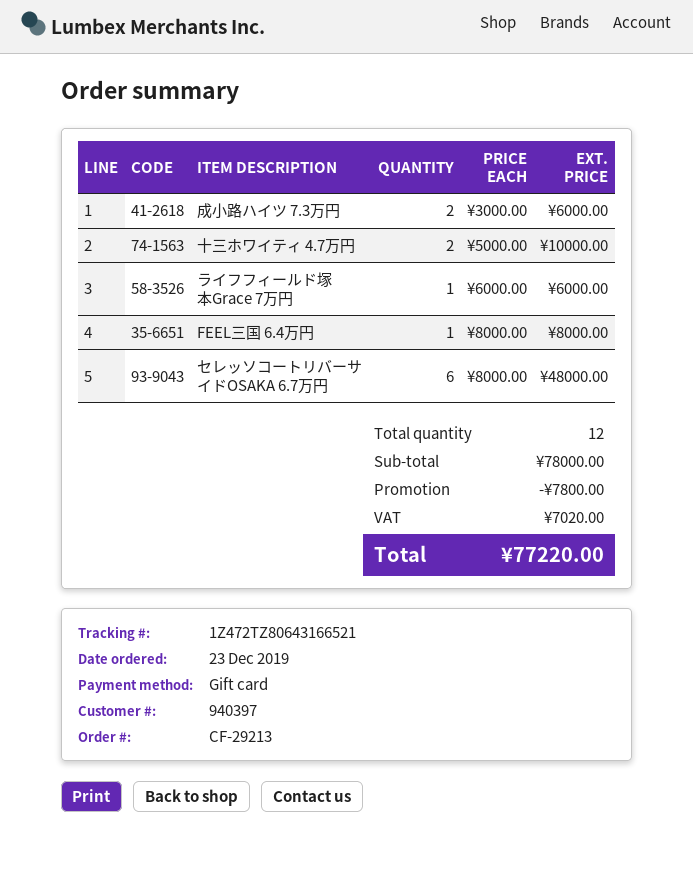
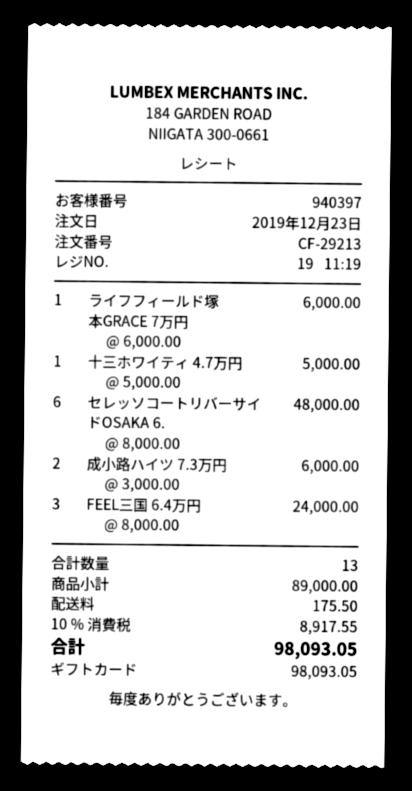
十三ホワイティ 4.7万円: 2 x 5000.00 = 10000.00 -> 1 x 5000.00 = 5000.00
FEEL三国 6.4万円: 1 x 8000.00 = 8000.00 -> 3 x 8000.00 = 24000.00
total quantity: 12 -> 13
subtotal: 78000.00 -> 89000.00
discount: 7800.00 -> none
shipping: none -> 175.50
tax: 7020.00 -> 8917.55
total: 77220.00 -> 98093.05

